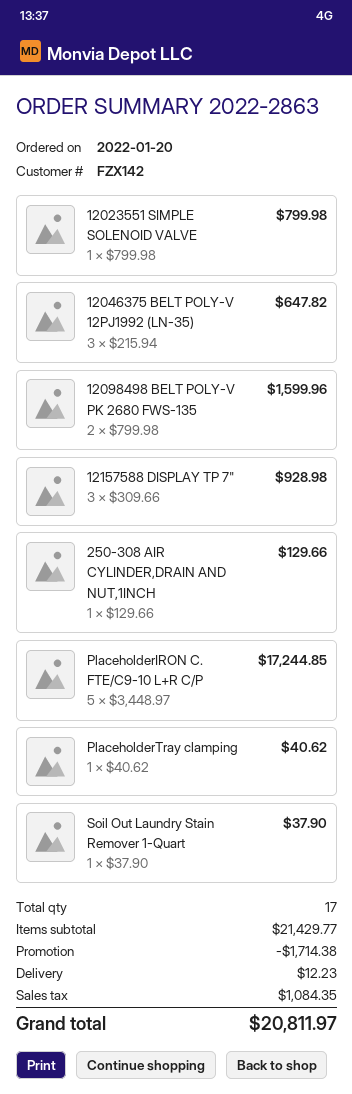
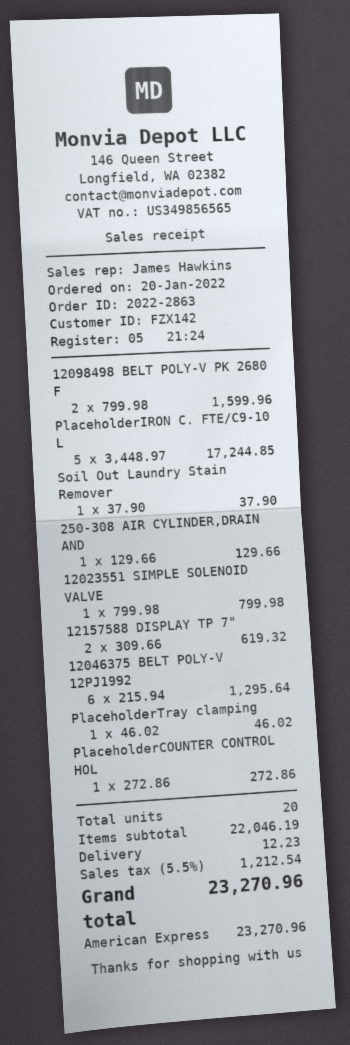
12046375 BELT POLY-V 12PJ1992 (LN-35): 3 x 215.94 = 647.82 -> 6 x 215.94 = 1295.64
12157588 DISPLAY TP 7": 3 x 309.66 = 928.98 -> 2 x 309.66 = 619.32
PlaceholderTray clamping: 1 x 40.62 = 40.62 -> 1 x 46.02 = 46.02
PlaceholderCOUNTER CONTROL HOL: none -> 1 x 272.86 = 272.86
total quantity: 17 -> 20
subtotal: 21429.77 -> 22046.19
discount: 1714.38 -> none
tax: 1084.35 -> 1212.54
total: 20811.97 -> 23270.96

